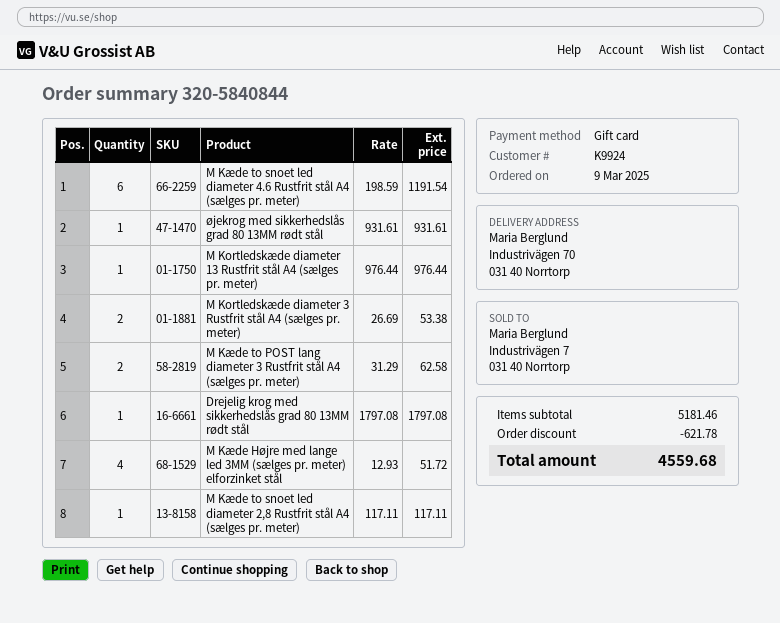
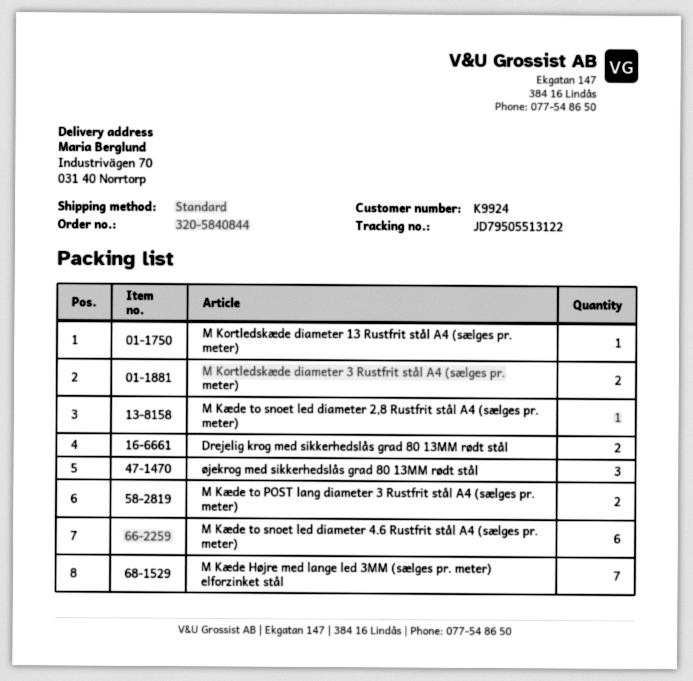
øjekrog med sikkerhedslås grad 80 13MM rødt stål: 1 -> 3
Drejelig krog med sikkerhedslås grad 80 13MM rødt stål: 1 -> 2
M Kæde Højre med lange led 3MM (sælges pr. meter) elforzinket stål: 4 -> 7

